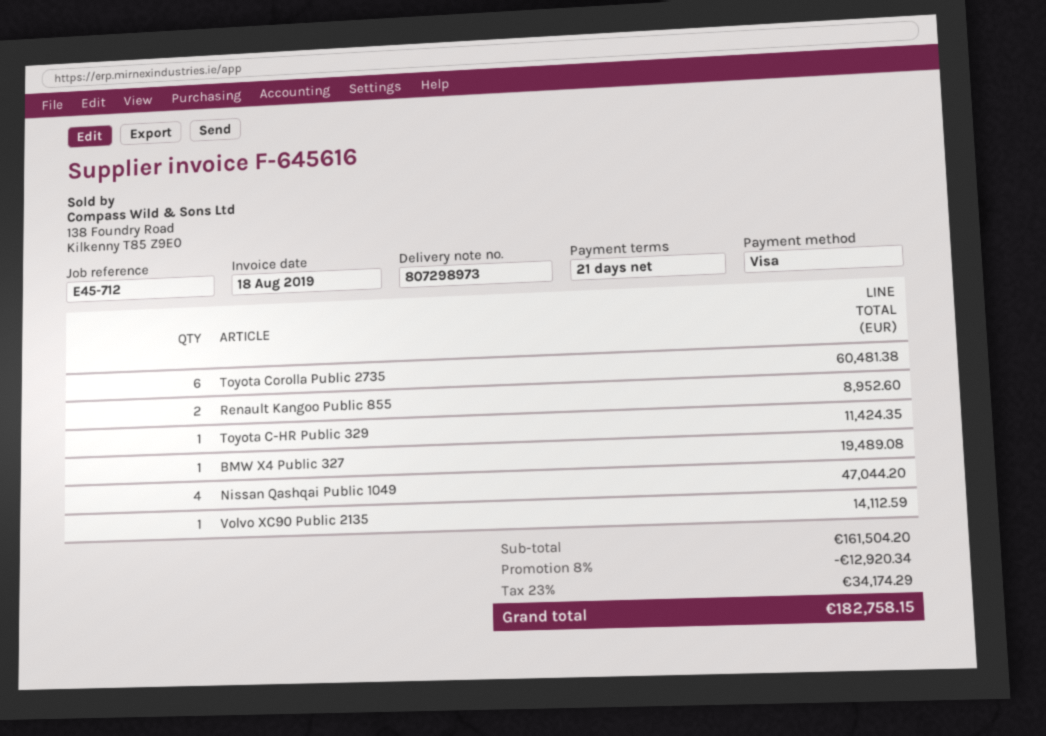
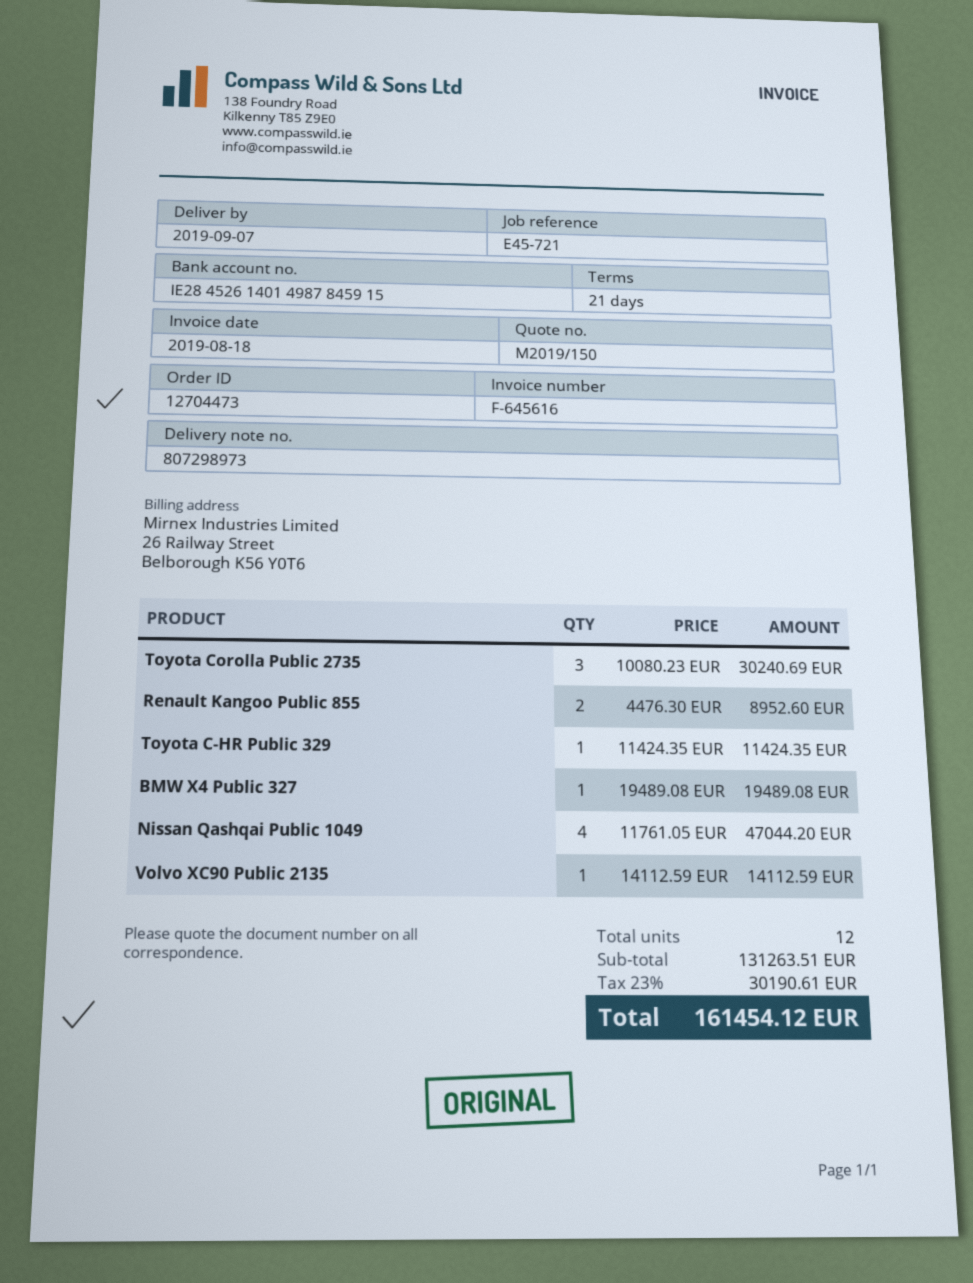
reference: E45-712 -> E45-721
Toyota Corolla Public 2735: 6 for 60481.38 -> 3 for 30240.69
subtotal: 161504.20 -> 131263.51
discount: 8% = 12920.34 -> none
tax: 23% = 34174.29 -> 23% = 30190.61
total: 182758.15 -> 161454.12

